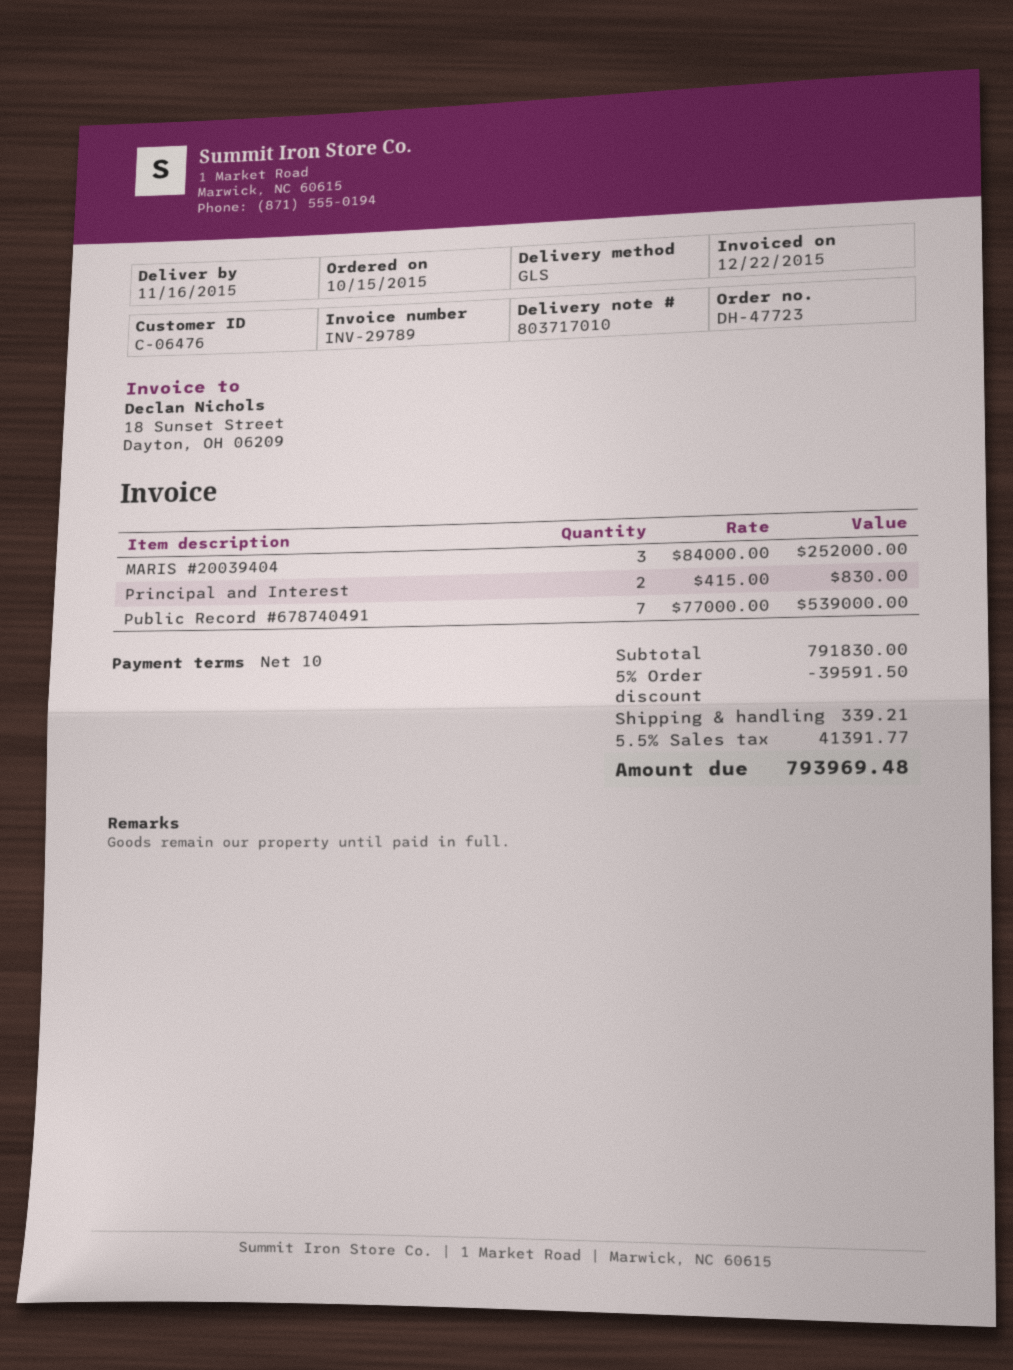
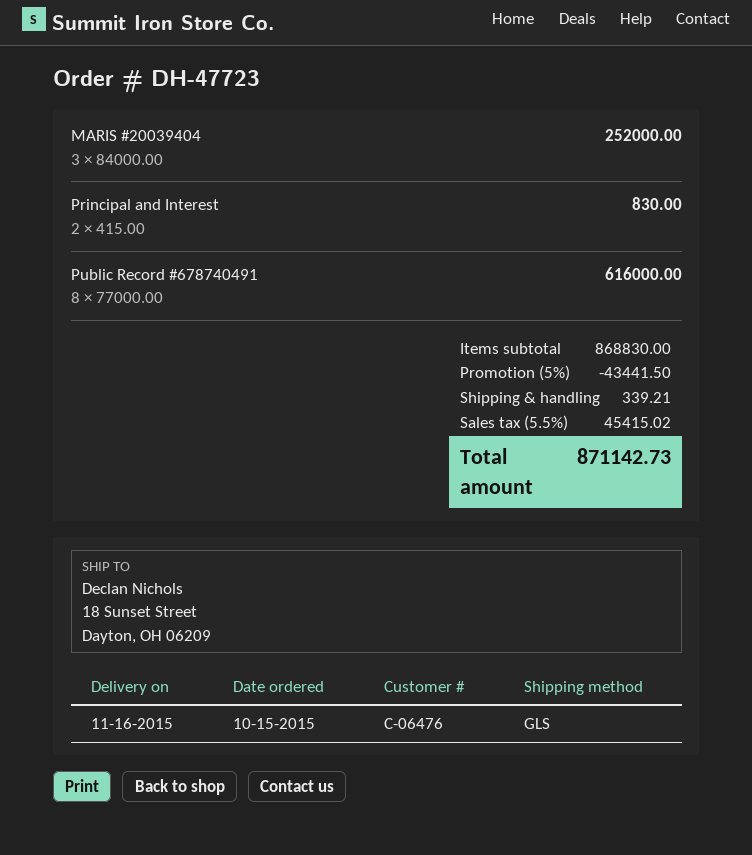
Public Record #678740491: 7 x 77000.00 = 539000.00 -> 8 x 77000.00 = 616000.00
subtotal: 791830.00 -> 868830.00
discount: 5% = 39591.50 -> 5% = 43441.50
tax: 5.5% = 41391.77 -> 5.5% = 45415.02
total: 793969.48 -> 871142.73

